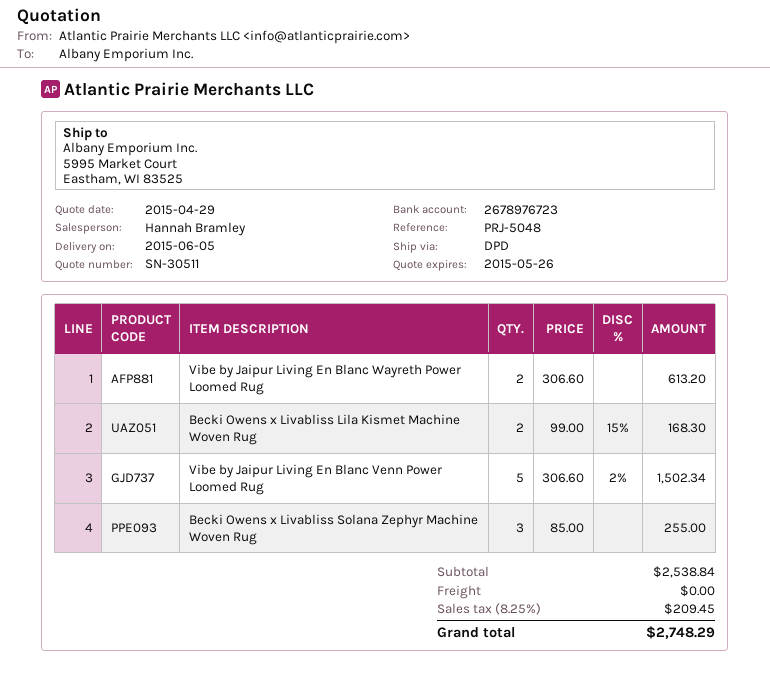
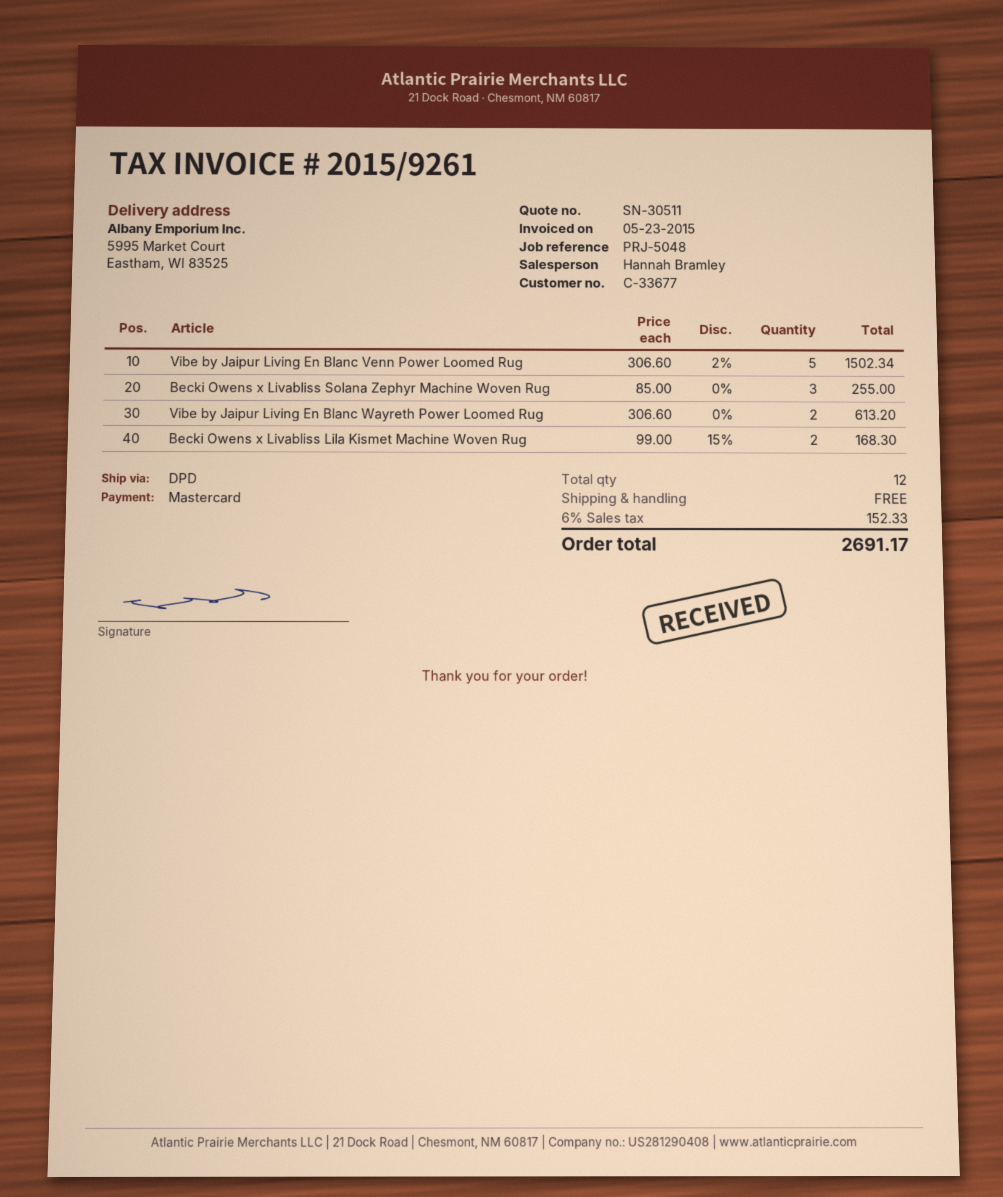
tax: 8.25% = 209.45 -> 6% = 152.33
total: 2748.29 -> 2691.17

